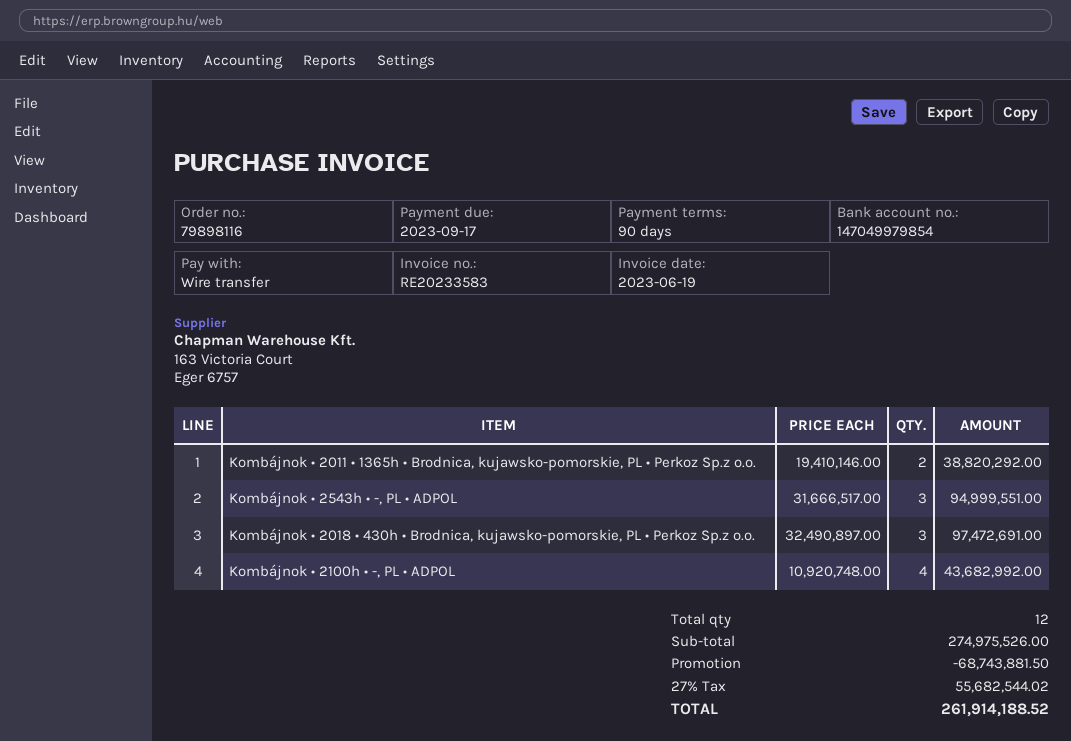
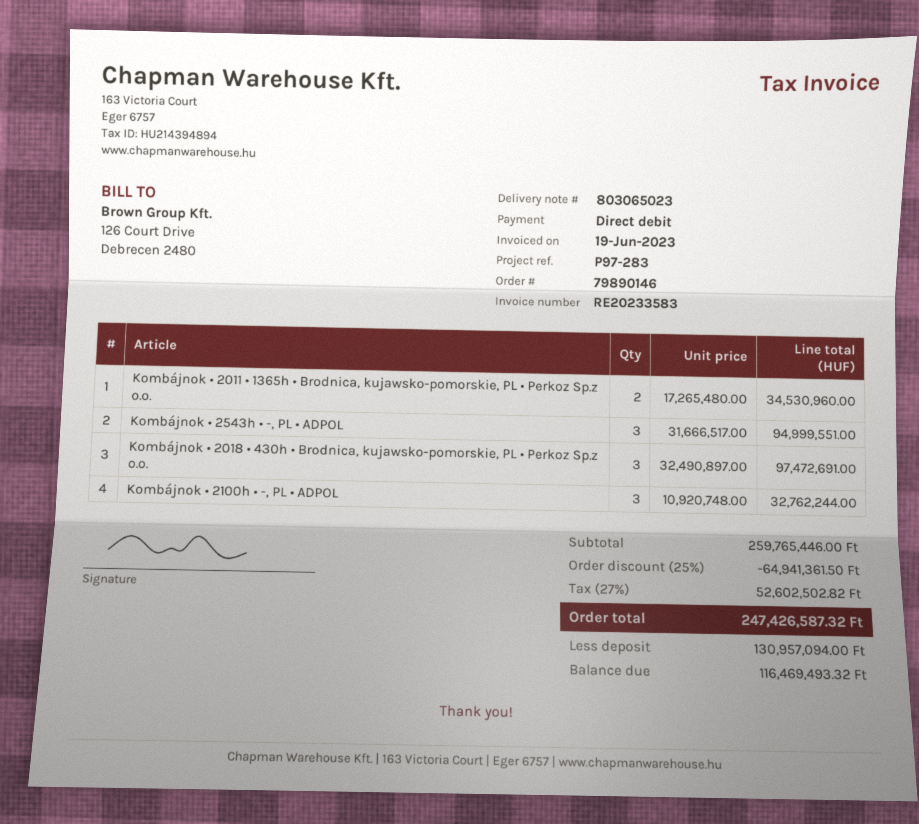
order number: 79898116 -> 79890146
payment method: bank transfer -> direct debit
Kombájnok • 2011 • 1365h • Brodnica, kujawsko-pomorskie, PL • Perkoz Sp.z o.o.: 2 x 19410146.00 = 38820292.00 -> 2 x 17265480.00 = 34530960.00
Kombájnok • 2100h • -, PL • ADPOL: 4 x 10920748.00 = 43682992.00 -> 3 x 10920748.00 = 32762244.00
subtotal: 274975526.00 -> 259765446.00
discount: 68743881.50 -> 64941361.50
tax: 27% = 55682544.02 -> 27% = 52602502.82
total: 261914188.52 -> 247426587.32

